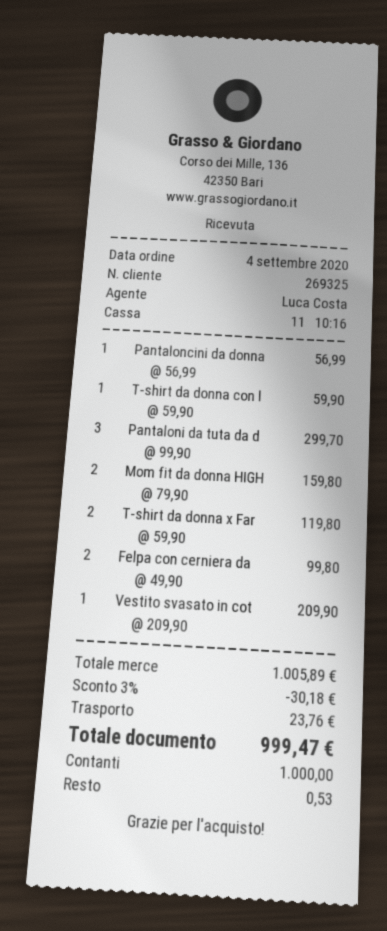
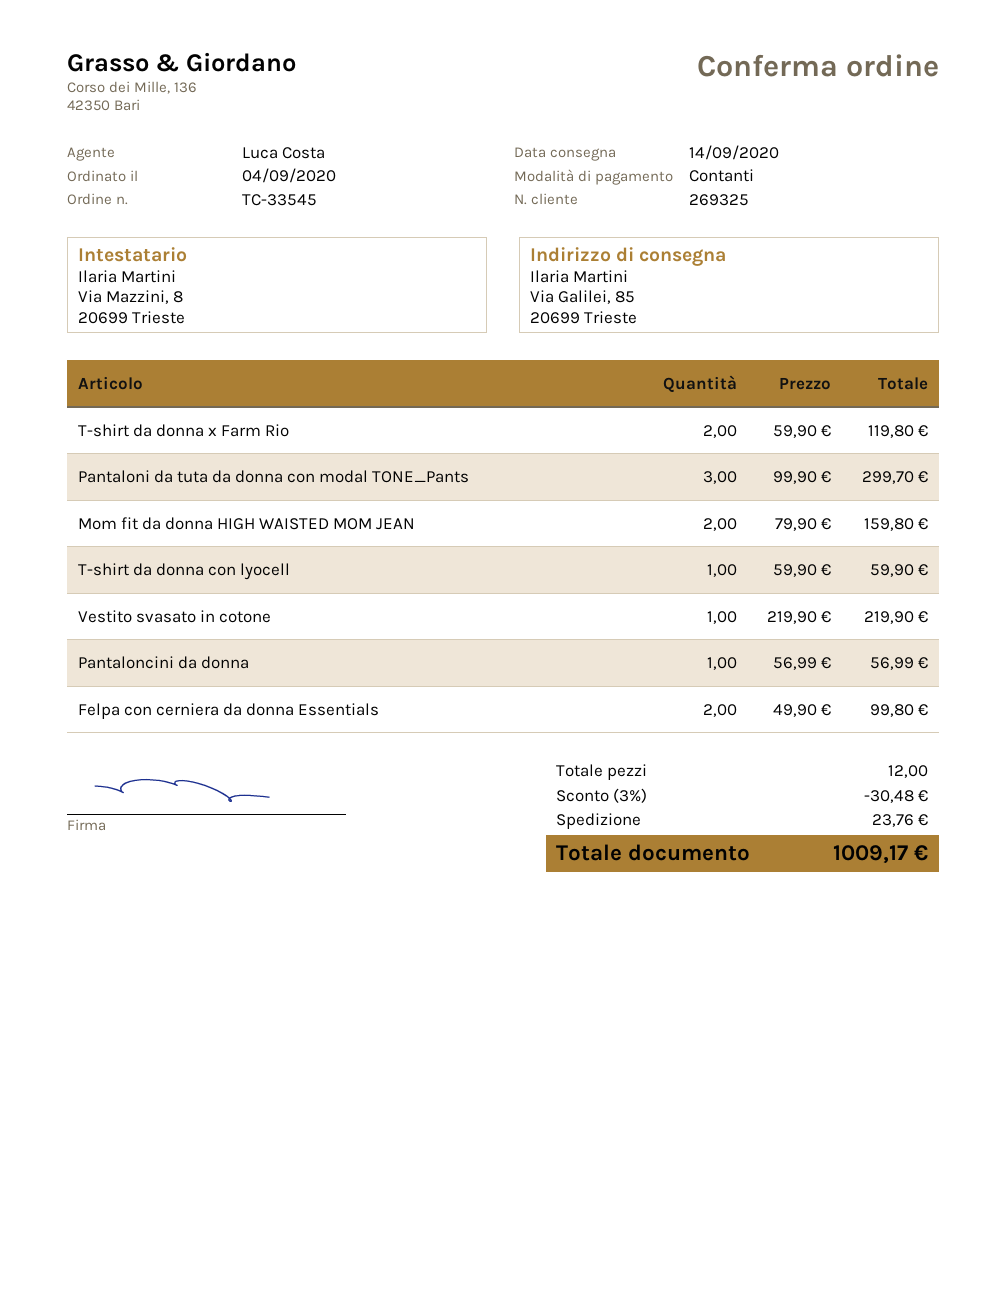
Vestito svasato in cot: 1 x 209.90 = 209.90 -> 1 x 219.90 = 219.90
discount: 3% = 30.18 -> 3% = 30.48
total: 999.47 -> 1009.17

